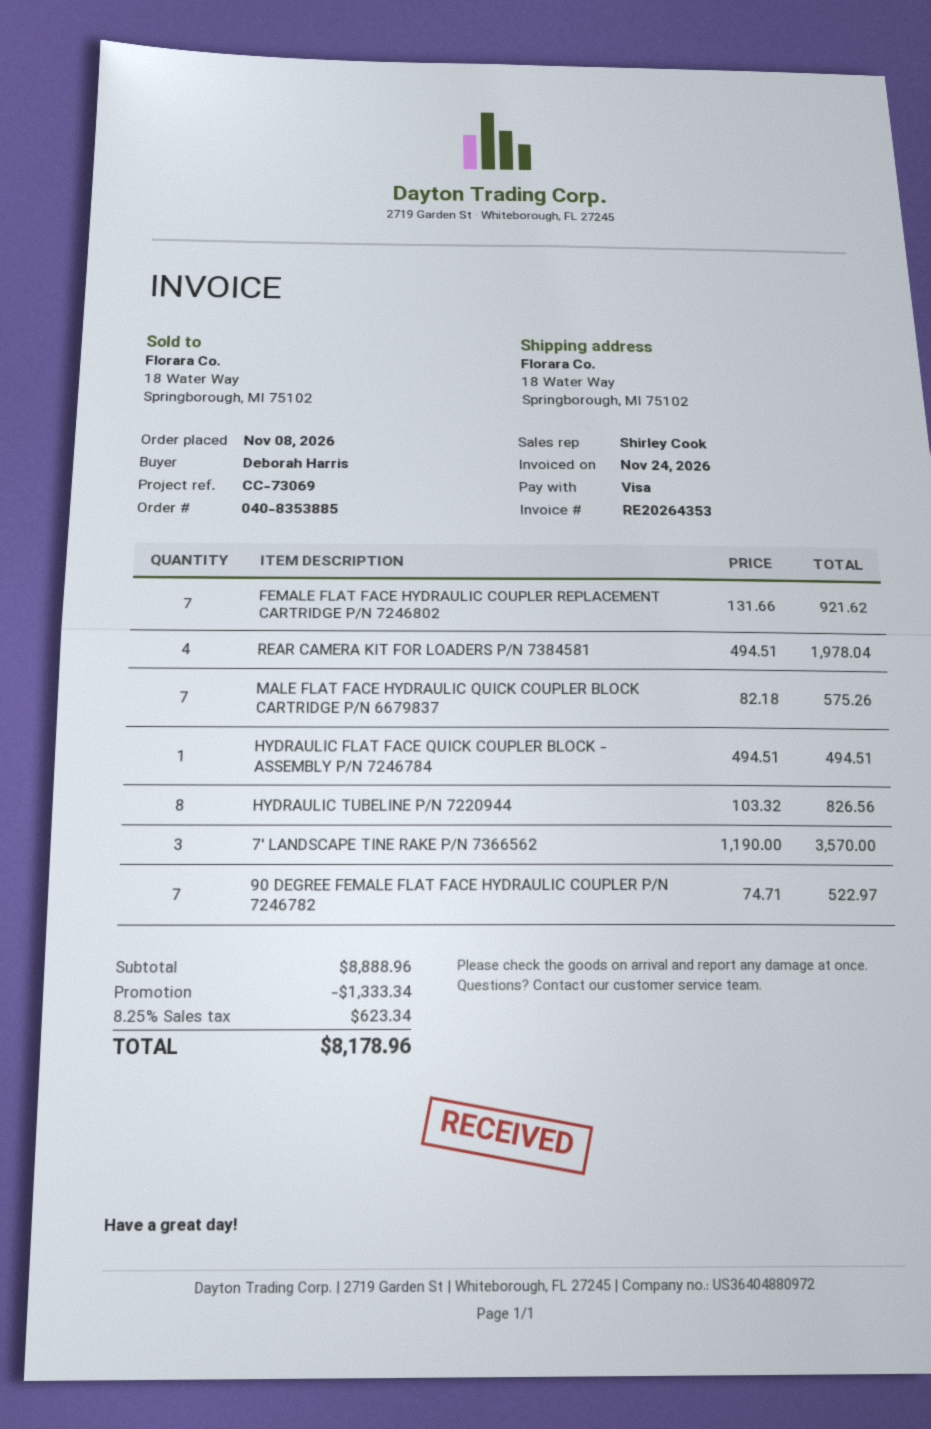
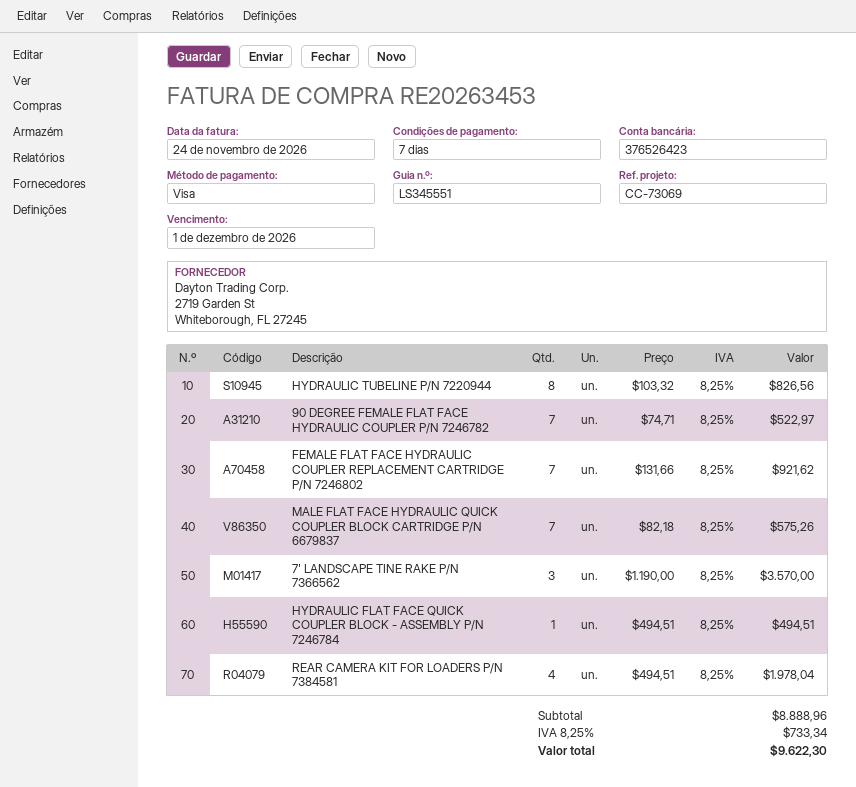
invoice number: RE20264353 -> RE20263453
discount: 1333.34 -> none
tax: 8.25% = 623.34 -> 8.25% = 733.34
total: 8178.96 -> 9622.30

